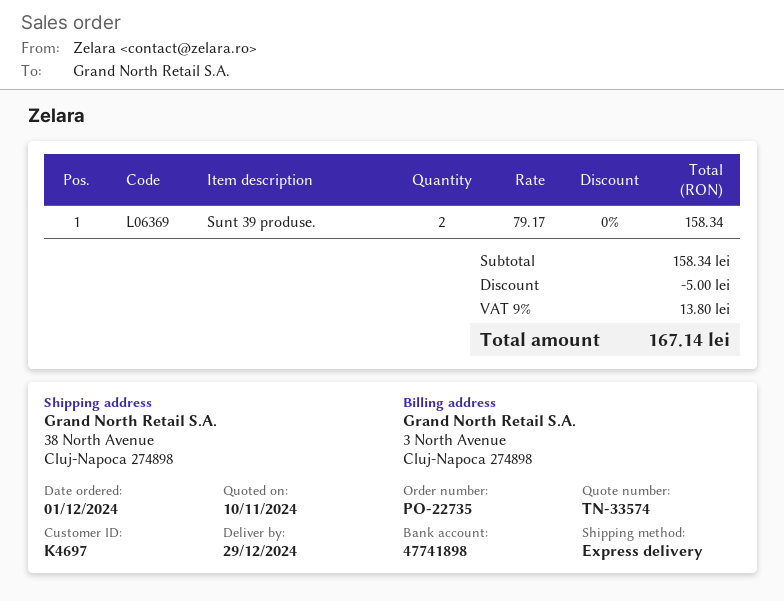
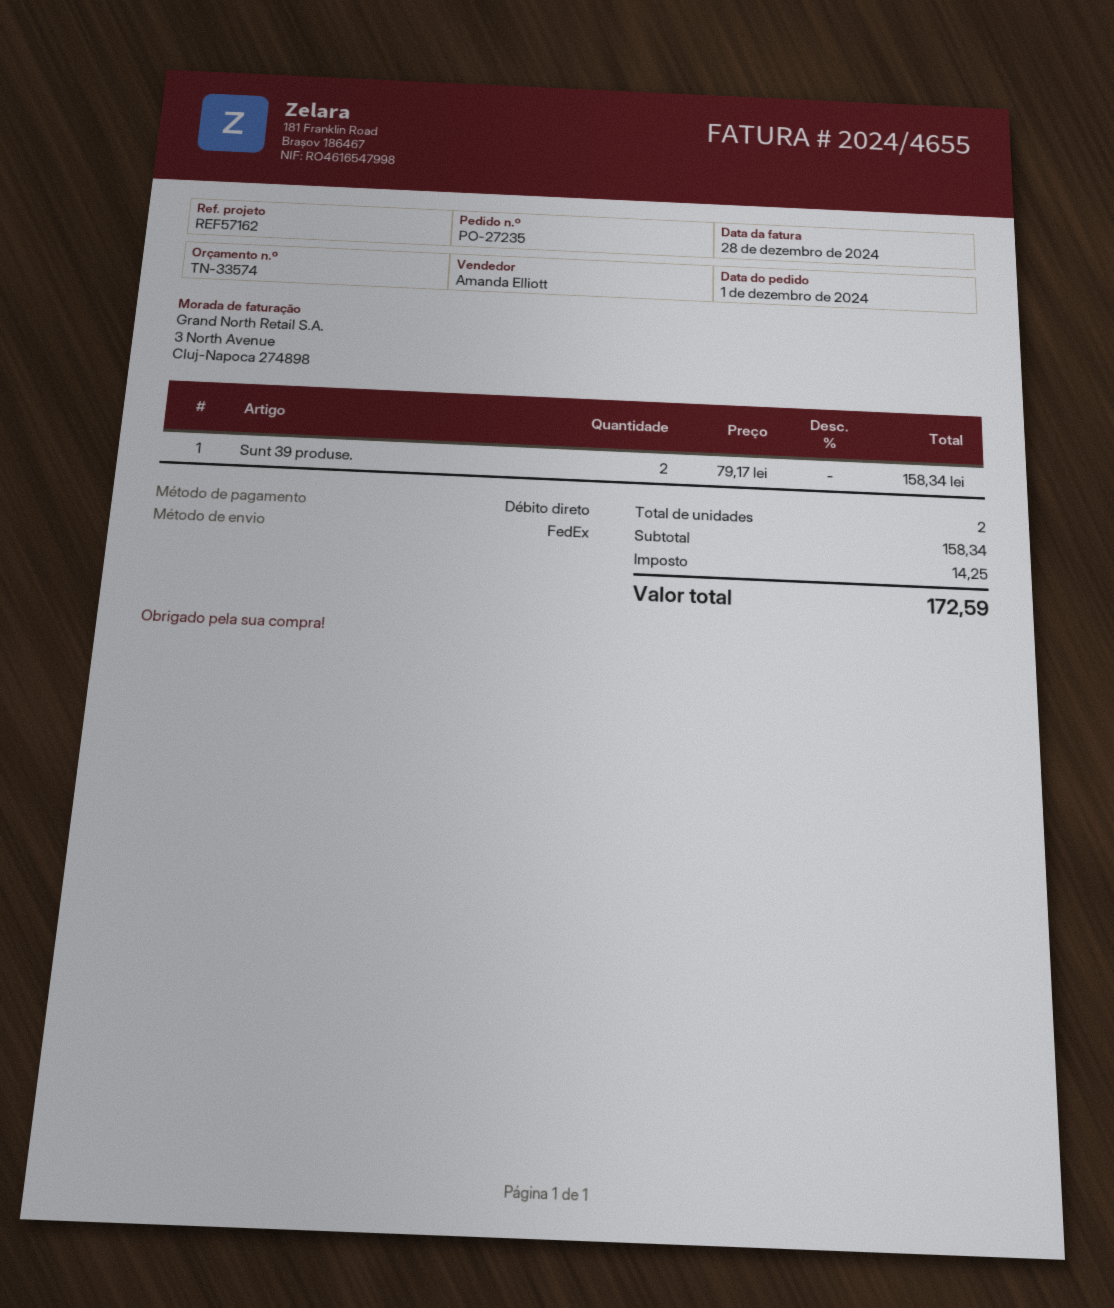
order number: PO-22735 -> PO-27235
shipping method: express -> FedEx
discount: 5.00 -> none
tax: 13.80 -> 14.25
total: 167.14 -> 172.59

